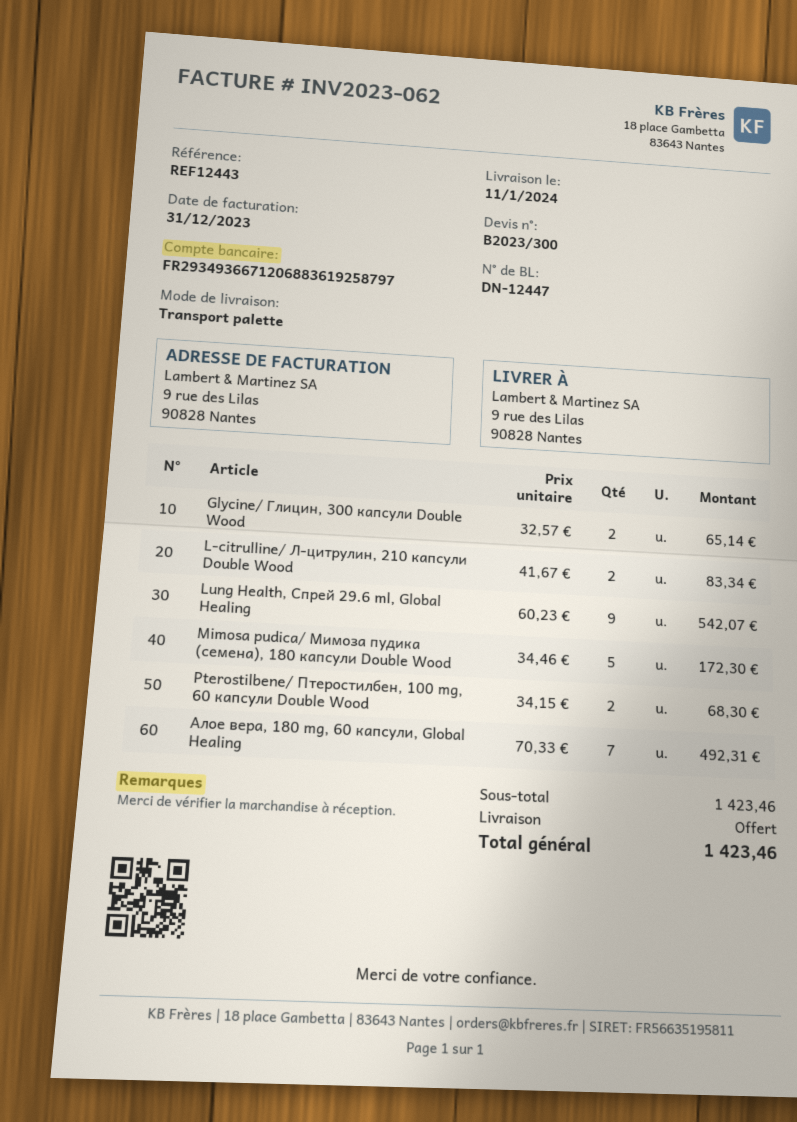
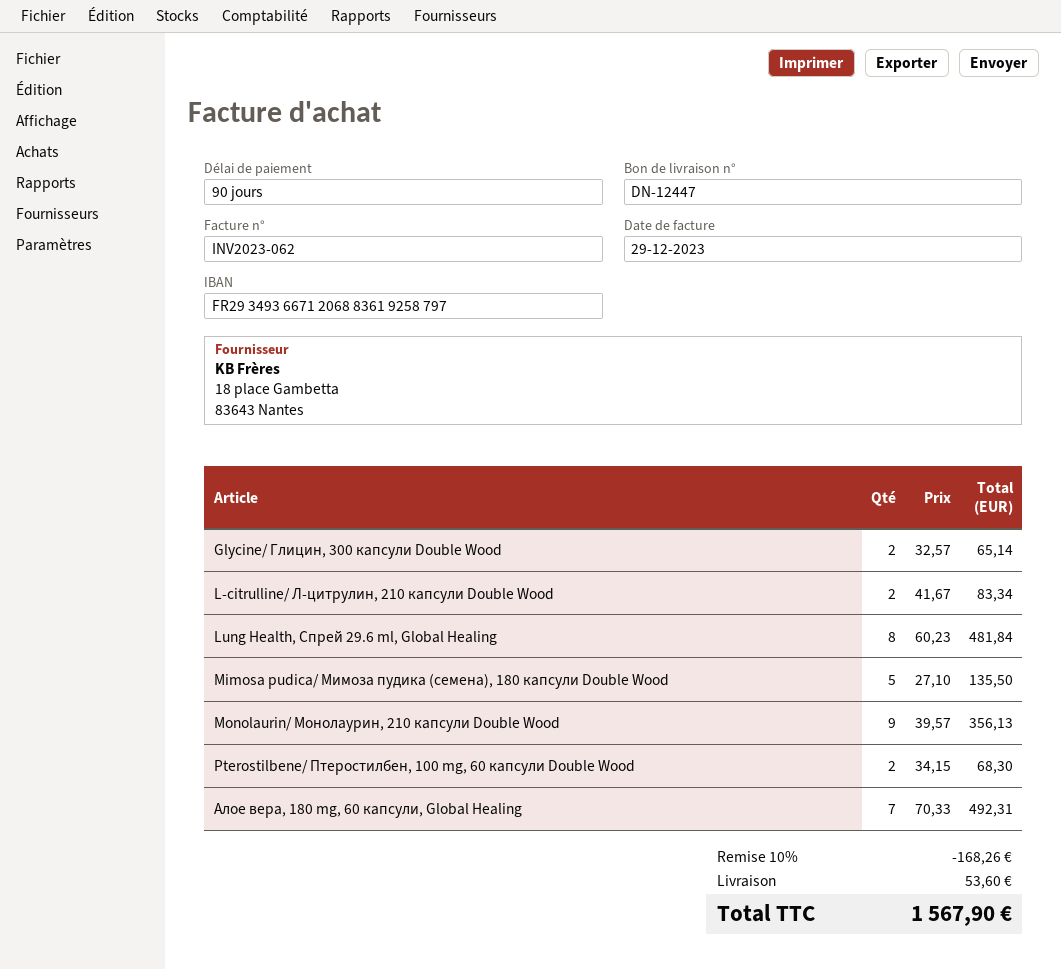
invoice date: 2023-12-31 -> 2023-12-29
Lung Health, Спрей 29.6 ml, Global Healing: 9 x 60.23 = 542.07 -> 8 x 60.23 = 481.84
Mimosa pudica/ Мимоза пудика (семена), 180 капсули Double Wood: 5 x 34.46 = 172.30 -> 5 x 27.10 = 135.50
Monolaurin/ Монолаурин, 210 капсули Double Wood: none -> 9 x 39.57 = 356.13
discount: none -> 10% = 168.26
shipping: 0.00 -> 53.60
total: 1423.46 -> 1567.90

